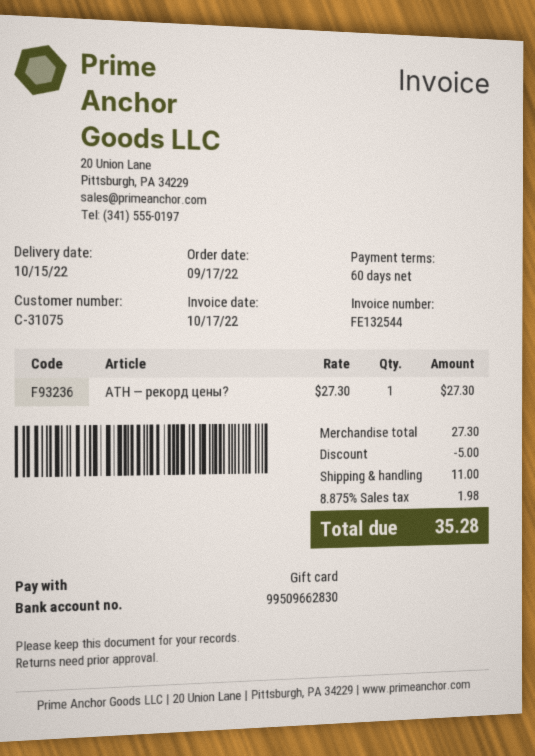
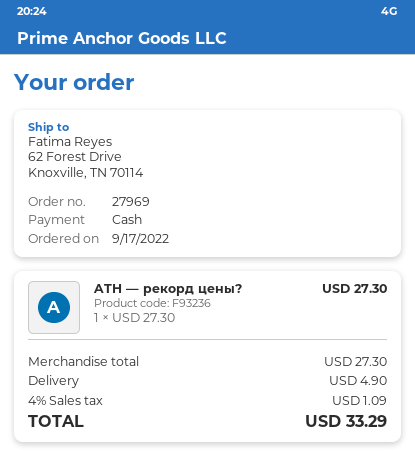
payment method: gift card -> cash
discount: 5.00 -> none
shipping: 11.00 -> 4.90
tax: 8.875% = 1.98 -> 4% = 1.09
total: 35.28 -> 33.29

